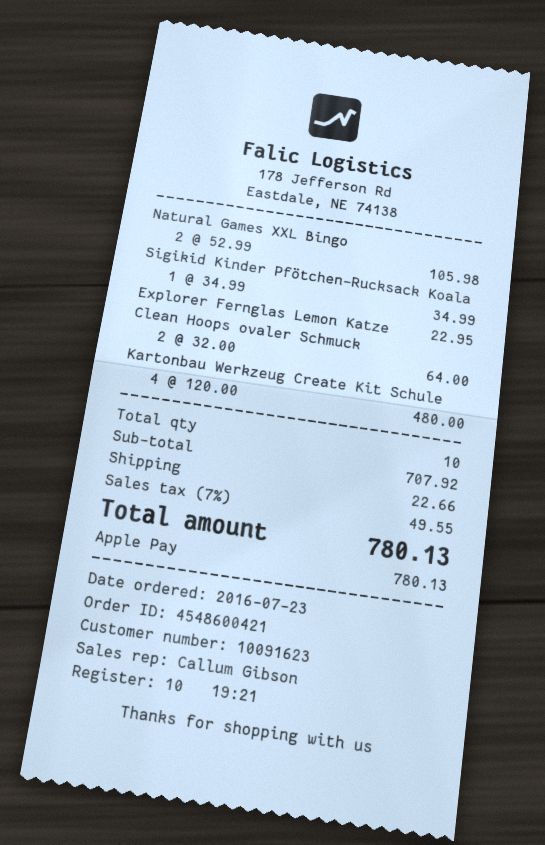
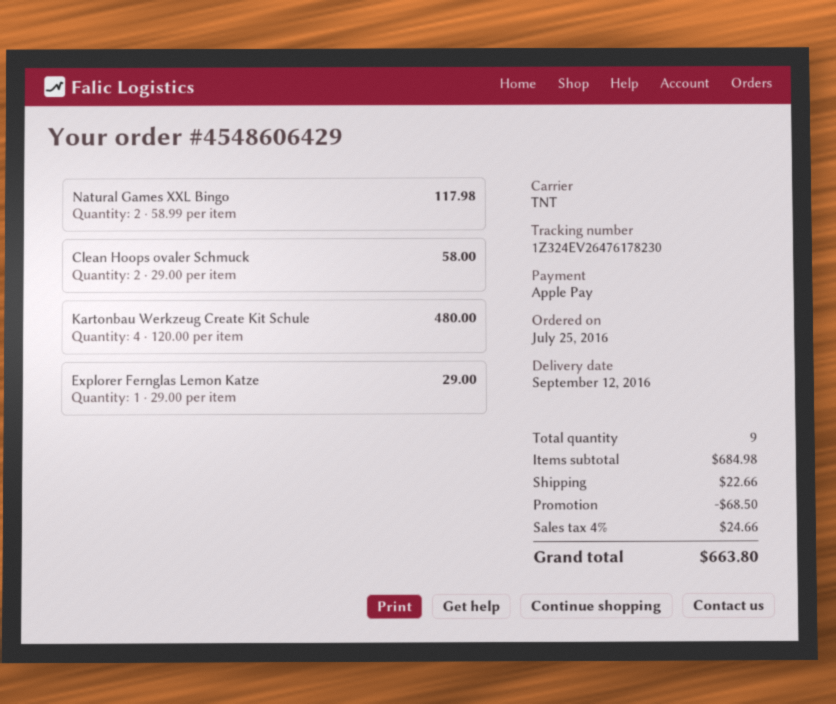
order number: 4548600421 -> 4548606429
order date: 2016-07-23 -> 2016-07-25
Natural Games XXL Bingo: 2 x 52.99 = 105.98 -> 2 x 58.99 = 117.98
Sigikid Kinder Pfötchen-Rucksack Koala: 1 x 34.99 = 34.99 -> none
Explorer Fernglas Lemon Katze: 1 x 22.95 = 22.95 -> 1 x 29.00 = 29.00
Clean Hoops ovaler Schmuck: 2 x 32.00 = 64.00 -> 2 x 29.00 = 58.00
total quantity: 10 -> 9
subtotal: 707.92 -> 684.98
discount: none -> 68.50
tax: 7% = 49.55 -> 4% = 24.66
total: 780.13 -> 663.80

